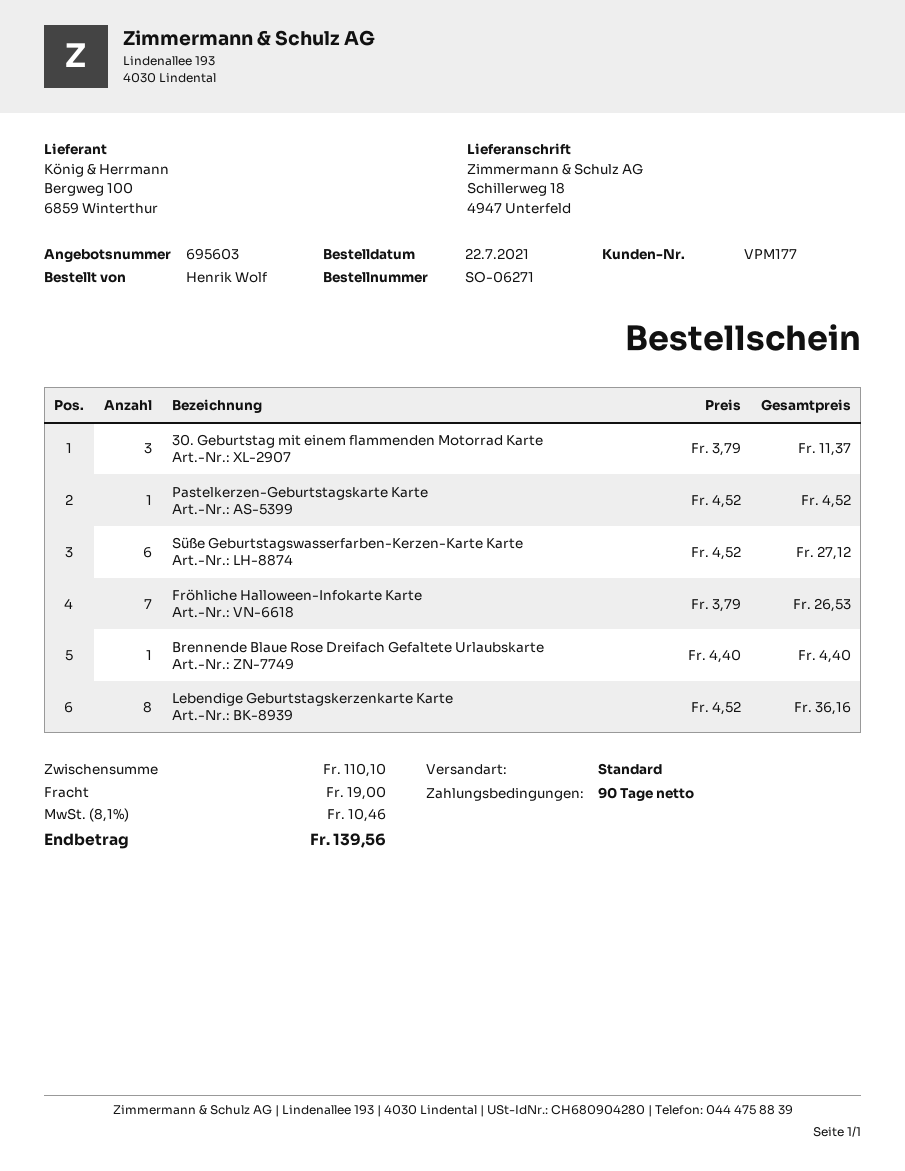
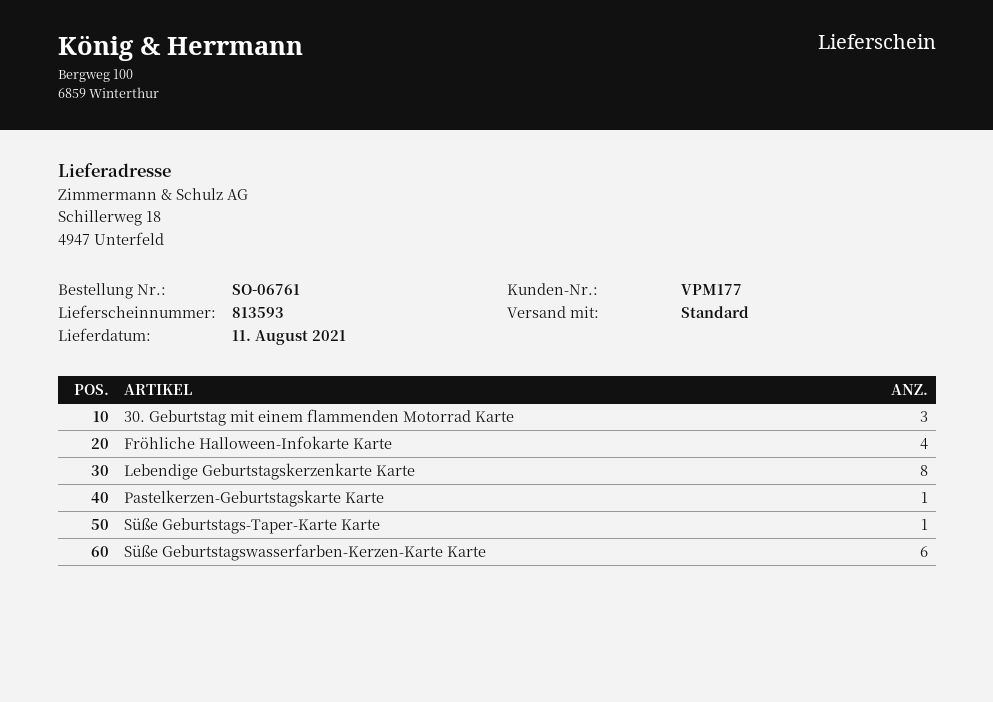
order number: SO-06271 -> SO-06761
Fröhliche Halloween-Infokarte Karte: 7 -> 4
Brennende Blaue Rose Dreifach Gefaltete Urlaubskarte: 1 -> none
Süße Geburtstags-Taper-Karte Karte: none -> 1

